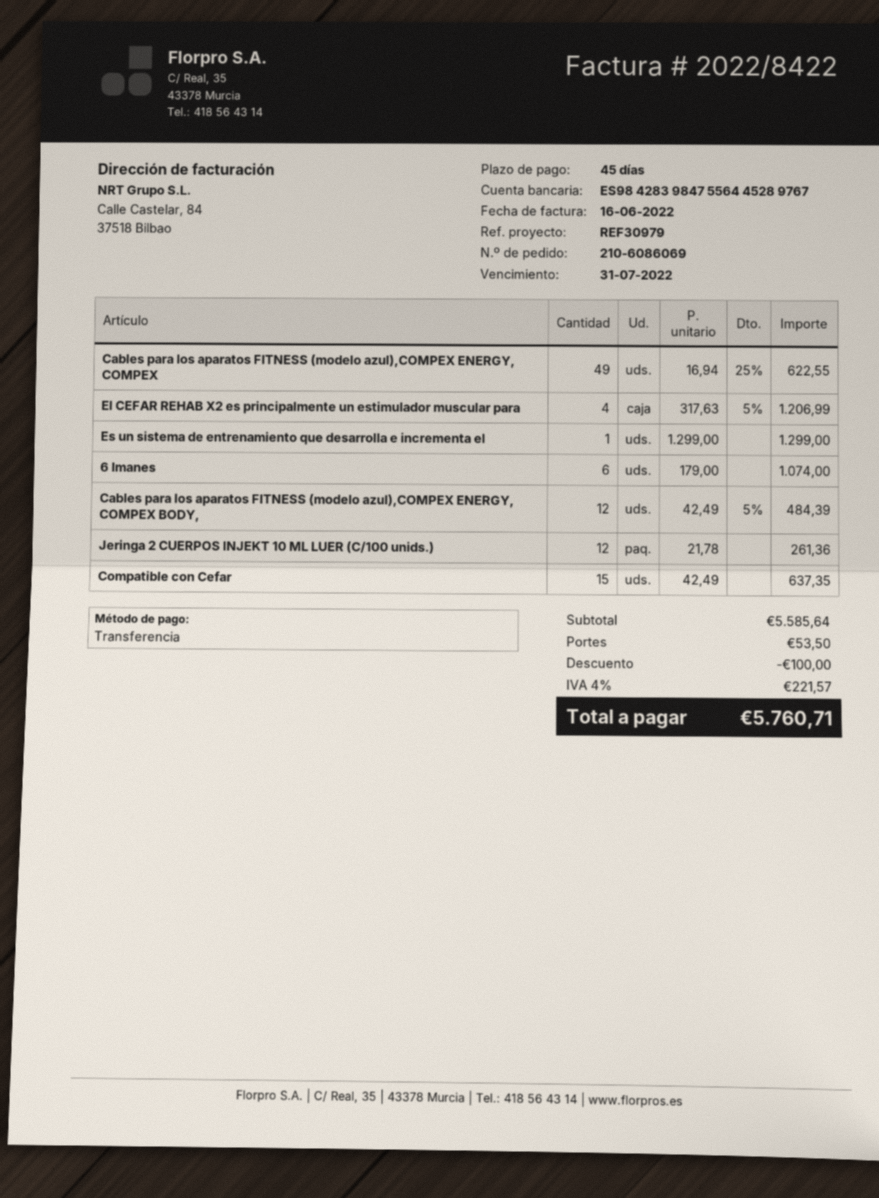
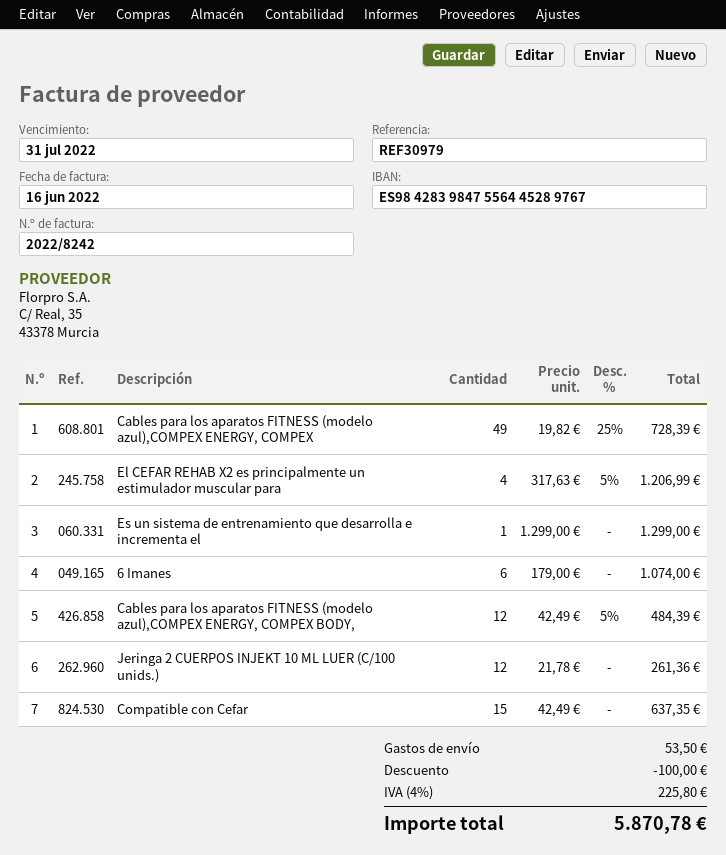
invoice number: 2022/8422 -> 2022/8242
Cables para los aparatos FITNESS (modelo azul),COMPEX ENERGY, COMPEX: 49 x 16.94 - 25% = 622.55 -> 49 x 19.82 - 25% = 728.39
tax: 4% = 221.57 -> 4% = 225.80
total: 5760.71 -> 5870.78

